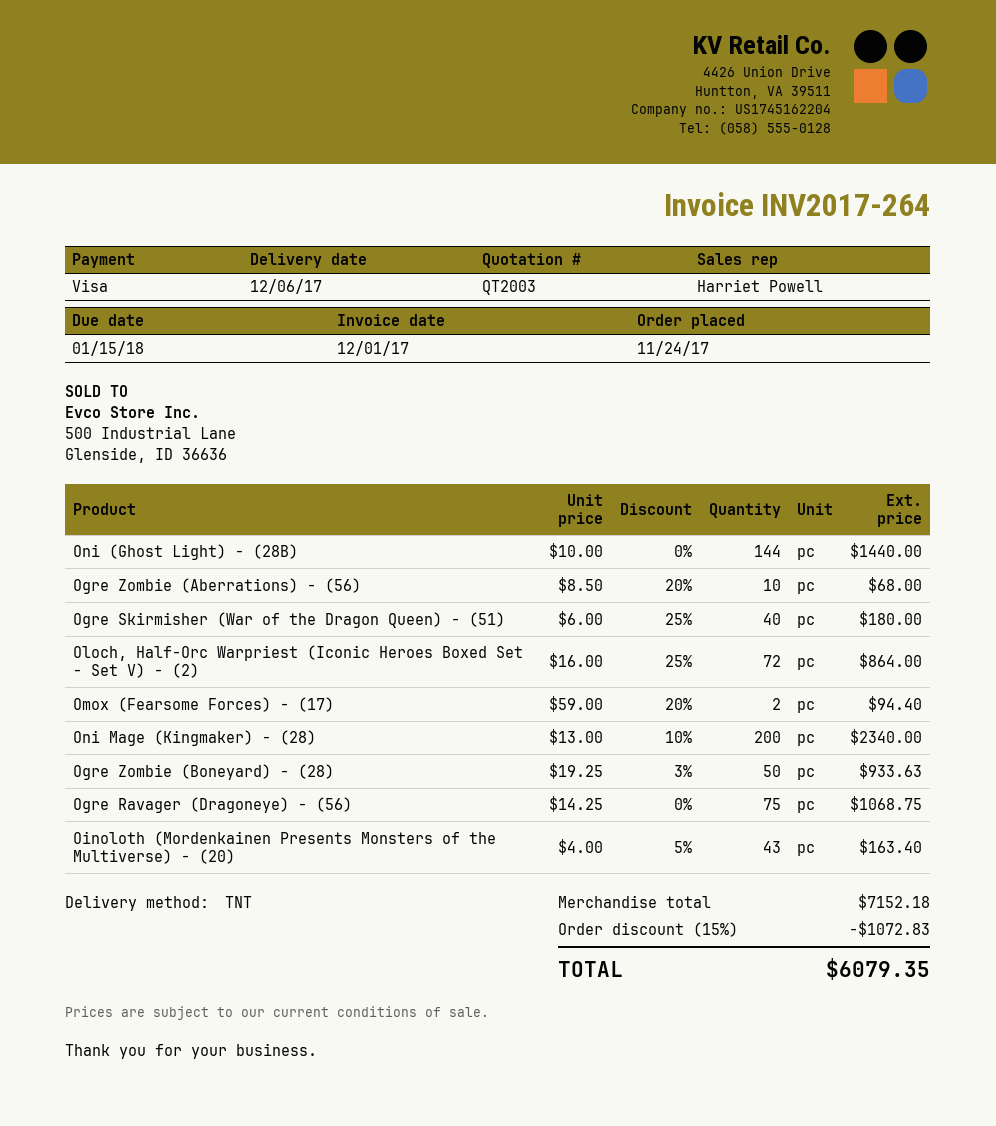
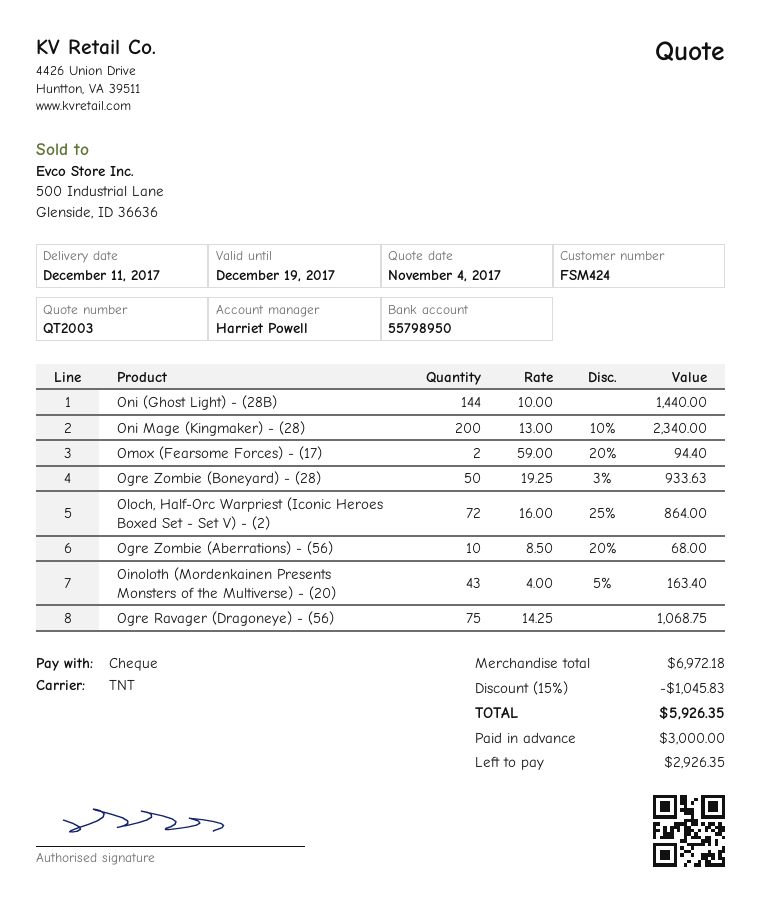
delivery date: 2017-12-06 -> 2017-12-11
payment method: Visa -> cheque
Ogre Skirmisher (War of the Dragon Queen) - (51): 40 x 6.00 - 25% = 180.00 -> none
subtotal: 7152.18 -> 6972.18
discount: 15% = 1072.83 -> 15% = 1045.83
total: 6079.35 -> 5926.35

